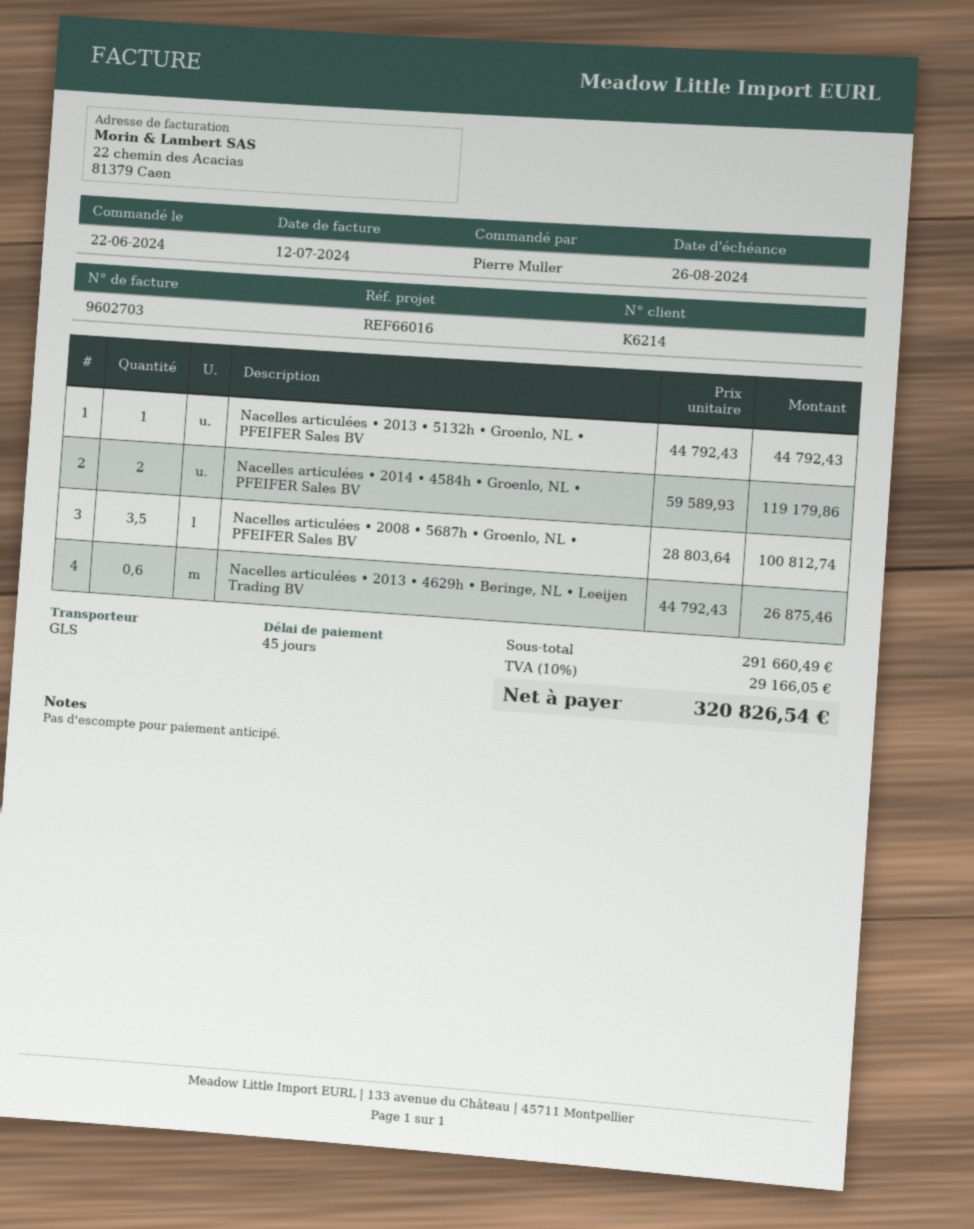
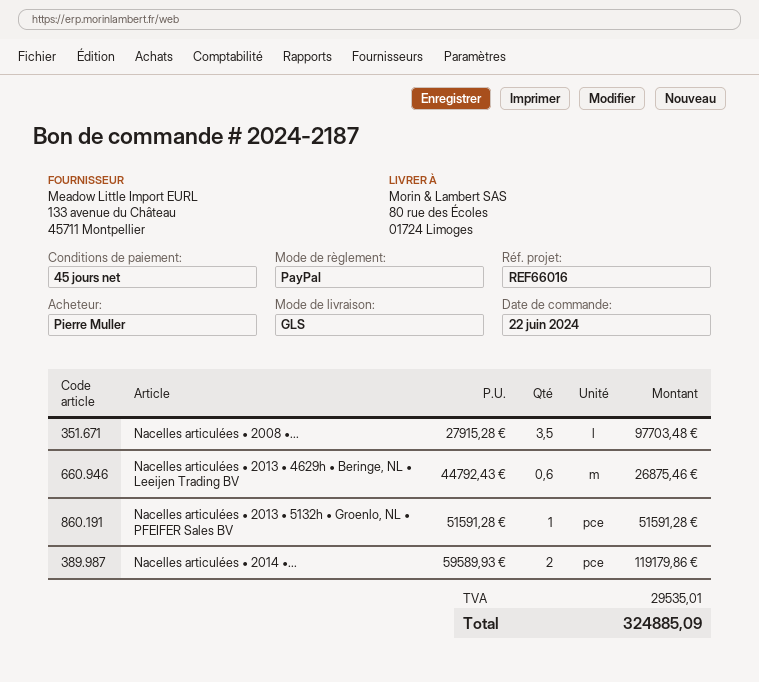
Nacelles articulées • 2013 • 5132h • Groenlo, NL • PFEIFER Sales BV: 1 x 44792.43 = 44792.43 -> 1 x 51591.28 = 51591.28
Nacelles articulées • 2008 • 5687h • Groenlo, NL • PFEIFER Sales BV: 3.5 x 28803.64 = 100812.74 -> 3.5 x 27915.28 = 97703.48
tax: 29166.05 -> 29535.01
total: 320826.54 -> 324885.09

